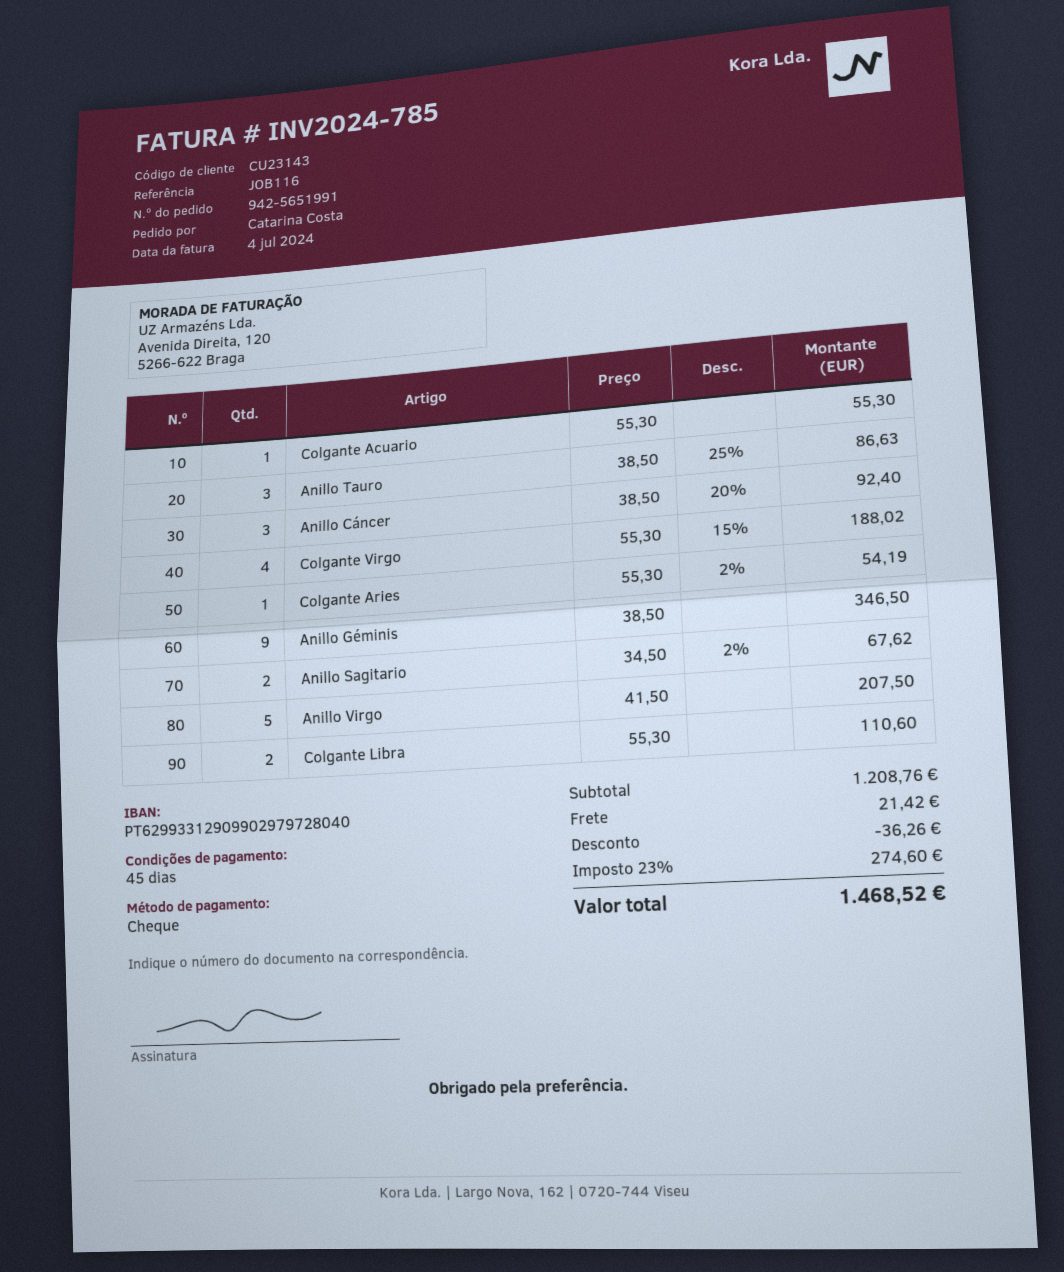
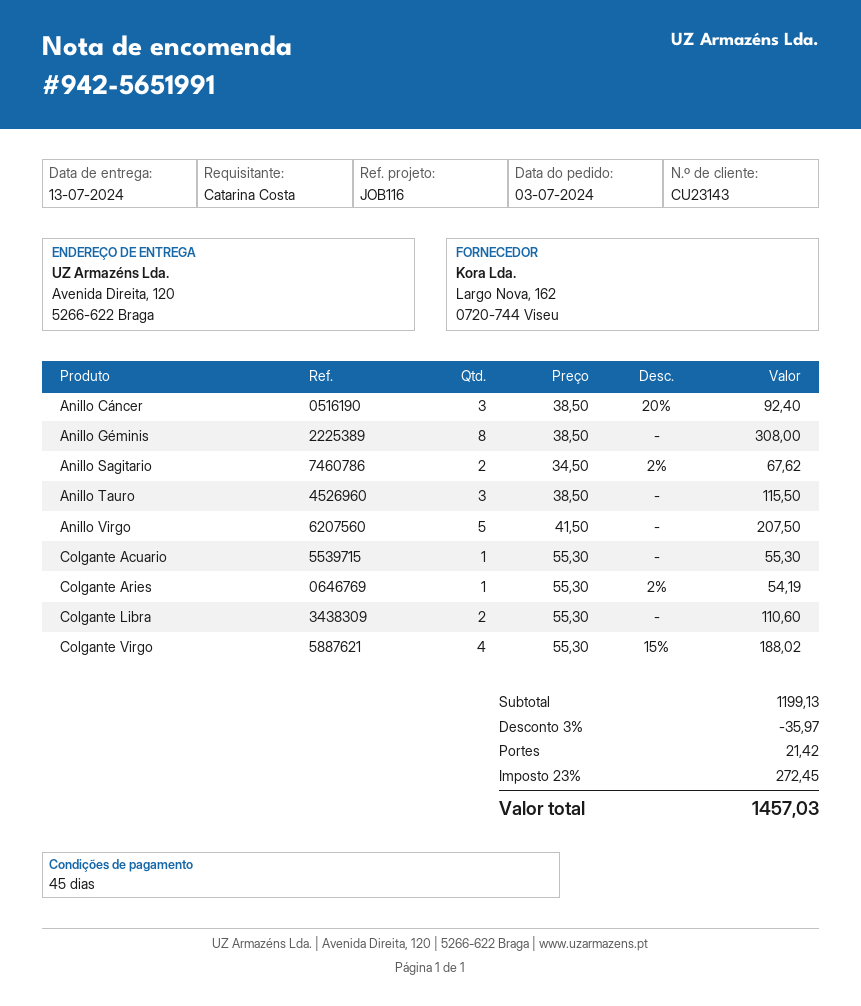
Anillo Tauro: 3 x 38.50 - 25% = 86.63 -> 3 x 38.50 = 115.50
Anillo Géminis: 9 x 38.50 = 346.50 -> 8 x 38.50 = 308.00
subtotal: 1208.76 -> 1199.13
discount: 36.26 -> 35.97
tax: 23% = 274.60 -> 23% = 272.45
total: 1468.52 -> 1457.03

